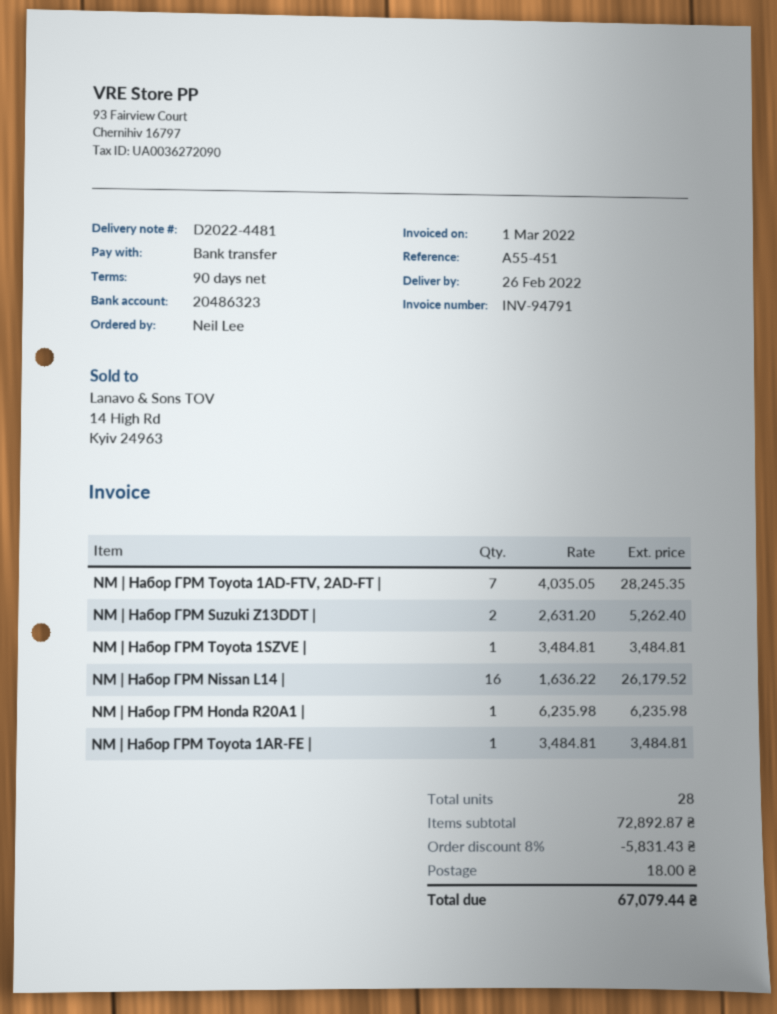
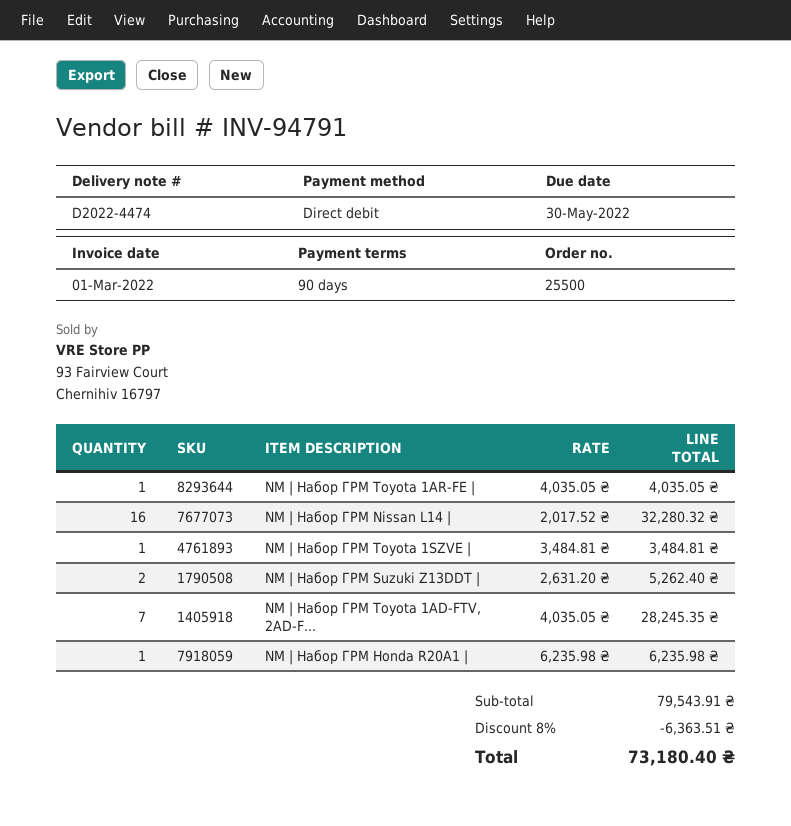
delivery note number: D2022-4481 -> D2022-4474
payment method: bank transfer -> direct debit
NM | Набор ГРМ Nissan L14 |: 16 x 1636.22 = 26179.52 -> 16 x 2017.52 = 32280.32
NM | Набор ГРМ Toyota 1AR-FE |: 1 x 3484.81 = 3484.81 -> 1 x 4035.05 = 4035.05
subtotal: 72892.87 -> 79543.91
discount: 8% = 5831.43 -> 8% = 6363.51
shipping: 18.00 -> none
total: 67079.44 -> 73180.40

